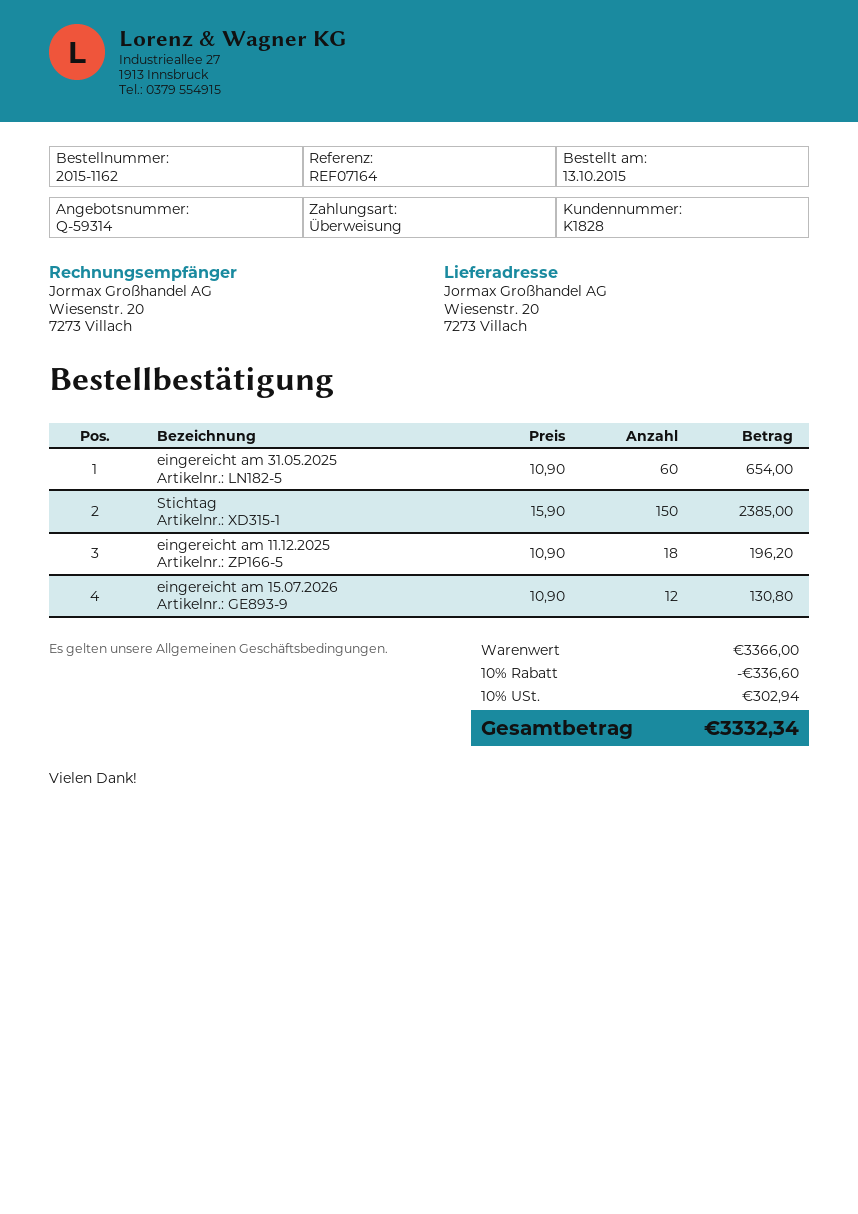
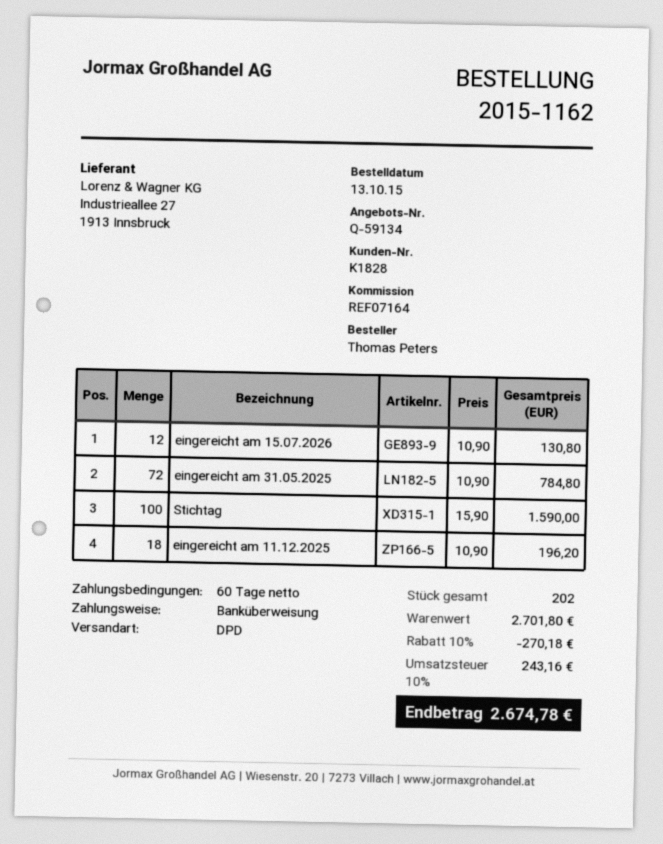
quote number: Q-59314 -> Q-59134
eingereicht am 31.05.2025: 60 x 10.90 = 654.00 -> 72 x 10.90 = 784.80
Stichtag: 150 x 15.90 = 2385.00 -> 100 x 15.90 = 1590.00
subtotal: 3366.00 -> 2701.80
discount: 10% = 336.60 -> 10% = 270.18
tax: 10% = 302.94 -> 10% = 243.16
total: 3332.34 -> 2674.78

